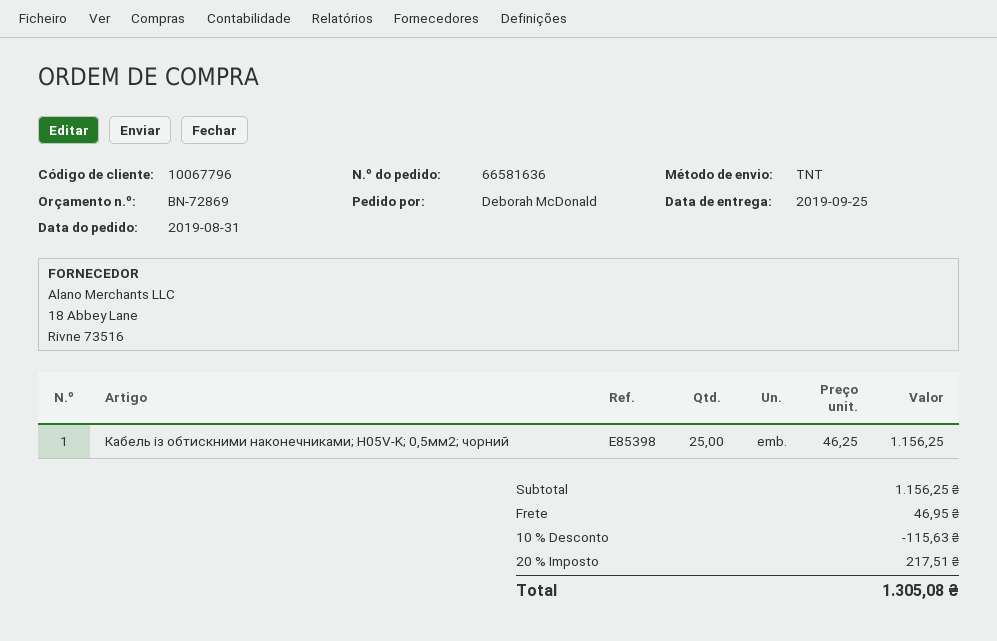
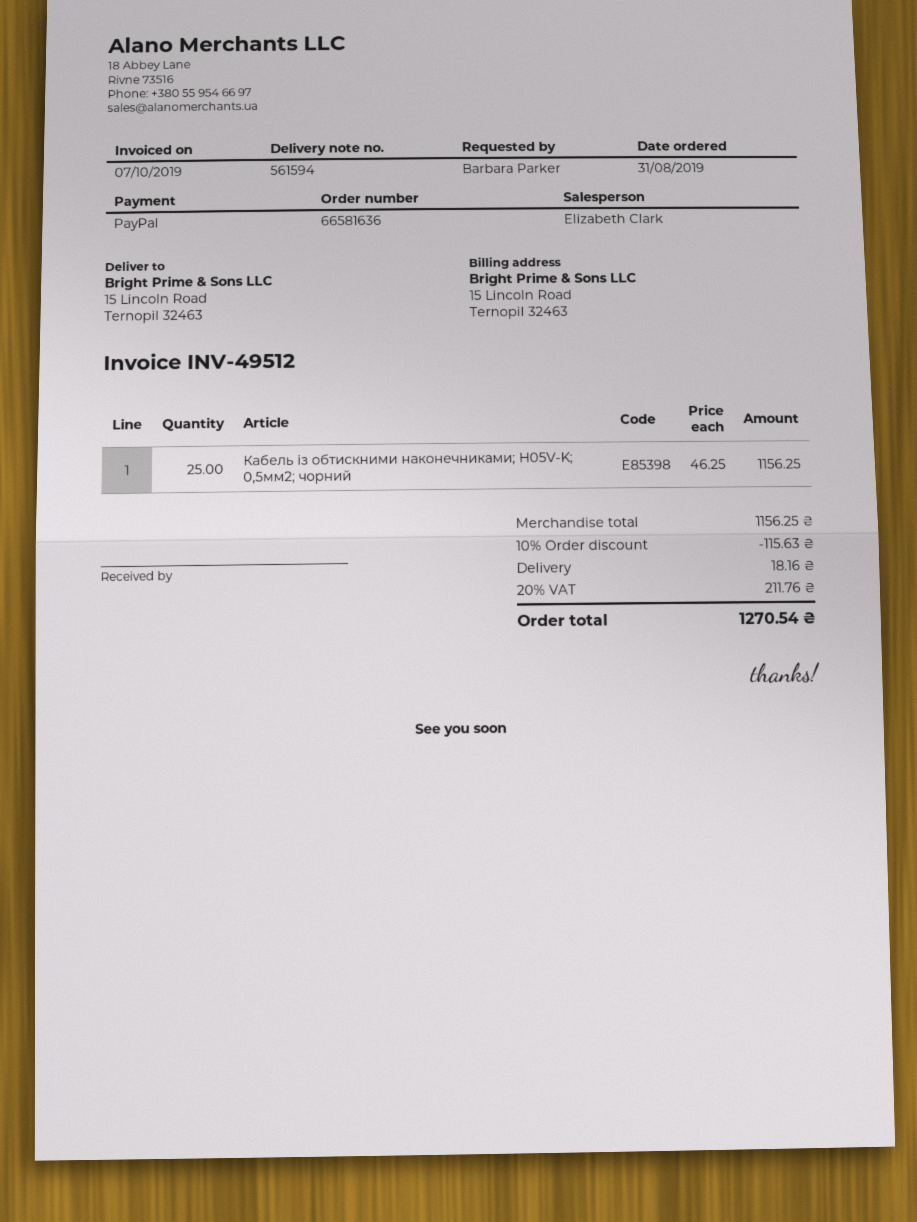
ordered by: Deborah McDonald -> Barbara Parker
shipping: 46.95 -> 18.16
tax: 20% = 217.51 -> 20% = 211.76
total: 1305.08 -> 1270.54

